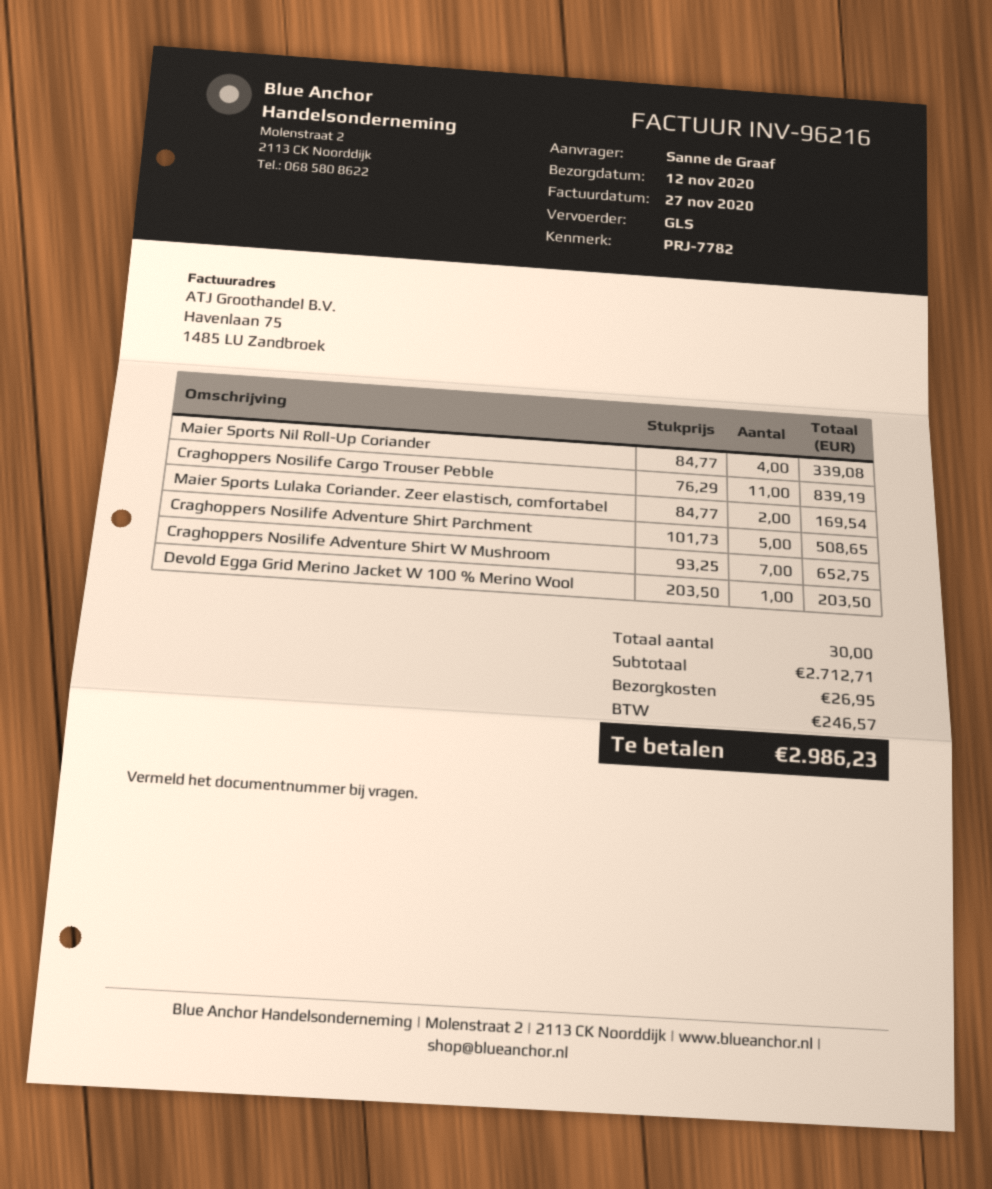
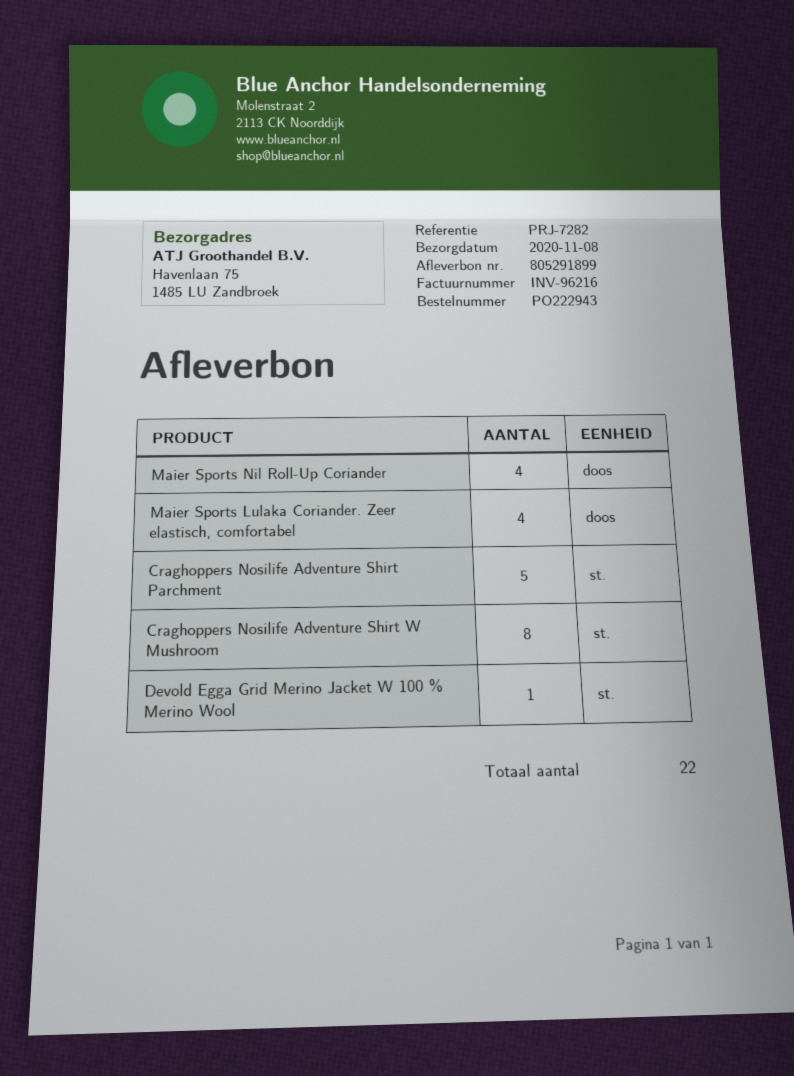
delivery date: 2020-11-12 -> 2020-11-08
reference: PRJ-7782 -> PRJ-7282
Craghoppers Nosilife Cargo Trouser Pebble: 11 -> none
Maier Sports Lulaka Coriander. Zeer elastisch, comfortabel: 2 -> 4
Craghoppers Nosilife Adventure Shirt W Mushroom: 7 -> 8
total quantity: 30 -> 22

